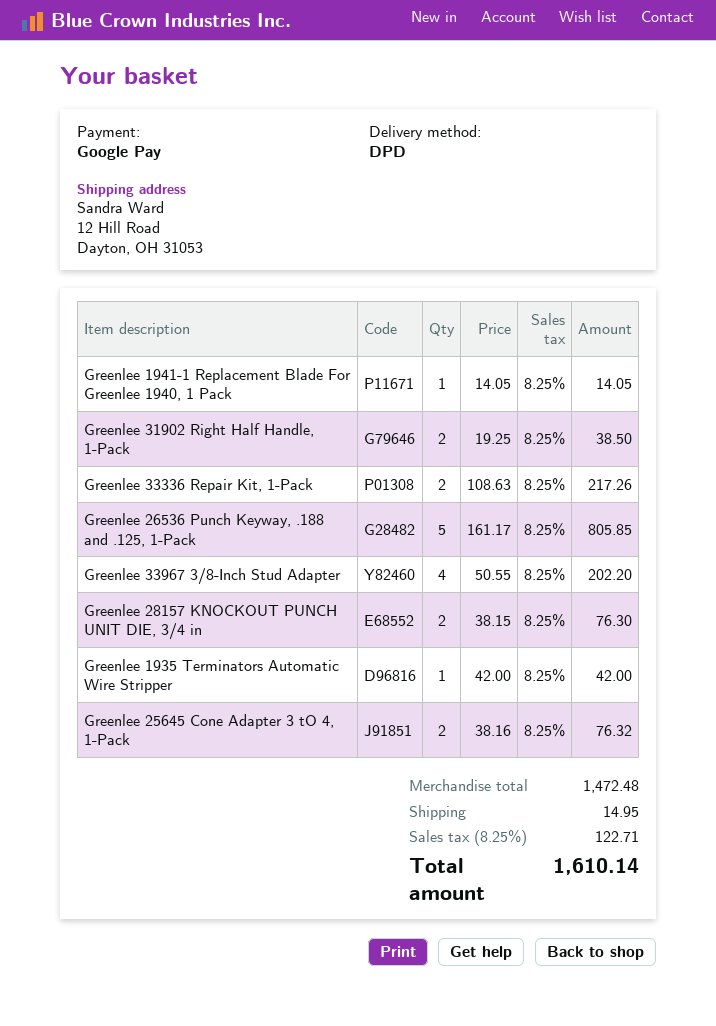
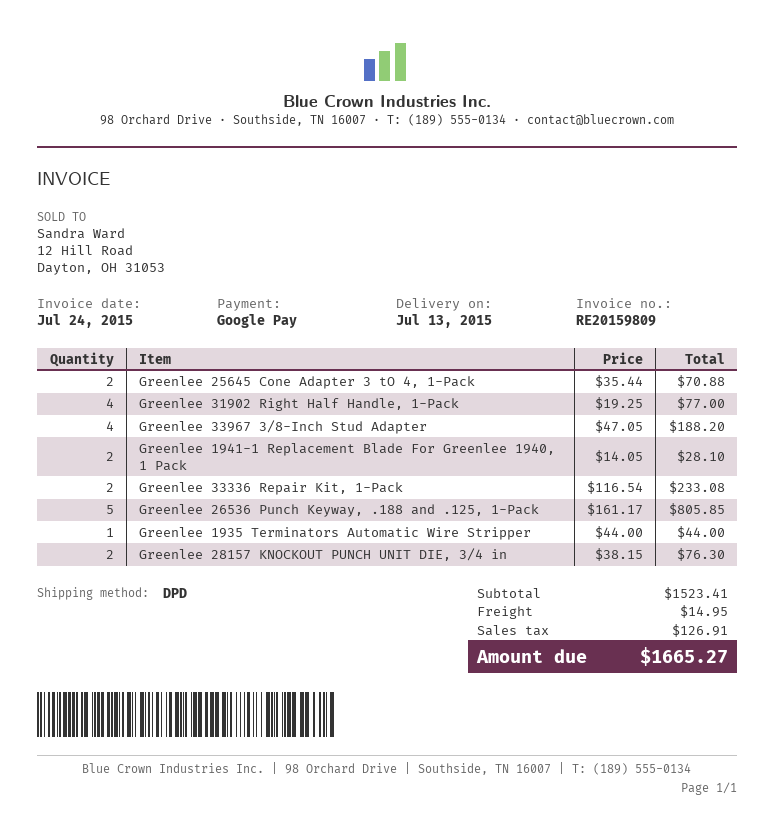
Greenlee 1941-1 Replacement Blade For Greenlee 1940, 1 Pack: 1 x 14.05 = 14.05 -> 2 x 14.05 = 28.10
Greenlee 31902 Right Half Handle, 1-Pack: 2 x 19.25 = 38.50 -> 4 x 19.25 = 77.00
Greenlee 33336 Repair Kit, 1-Pack: 2 x 108.63 = 217.26 -> 2 x 116.54 = 233.08
Greenlee 33967 3/8-Inch Stud Adapter: 4 x 50.55 = 202.20 -> 4 x 47.05 = 188.20
Greenlee 1935 Terminators Automatic Wire Stripper: 1 x 42.00 = 42.00 -> 1 x 44.00 = 44.00
Greenlee 25645 Cone Adapter 3 tO 4, 1-Pack: 2 x 38.16 = 76.32 -> 2 x 35.44 = 70.88
subtotal: 1472.48 -> 1523.41
tax: 122.71 -> 126.91
total: 1610.14 -> 1665.27

